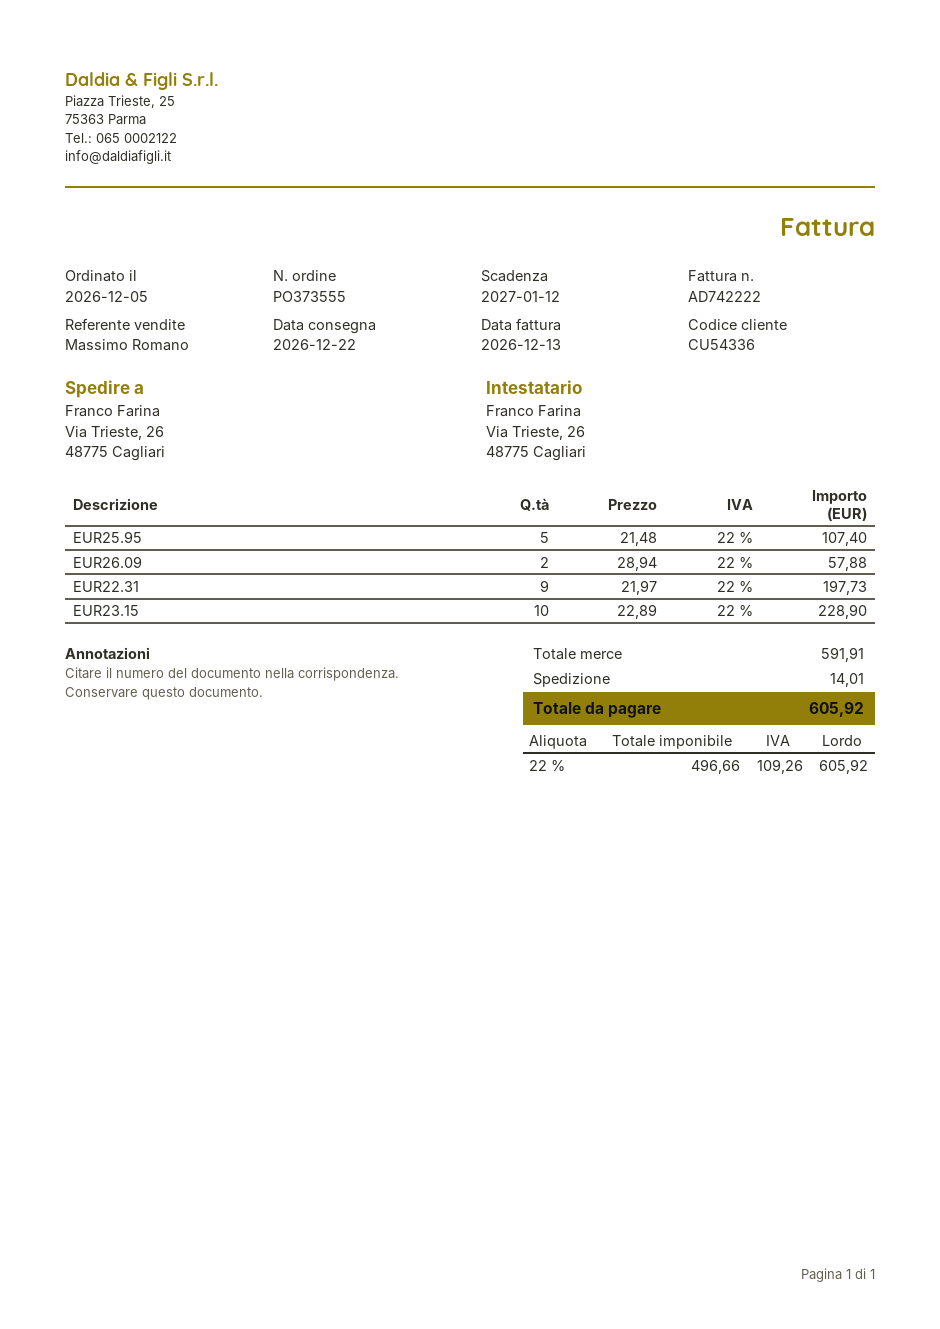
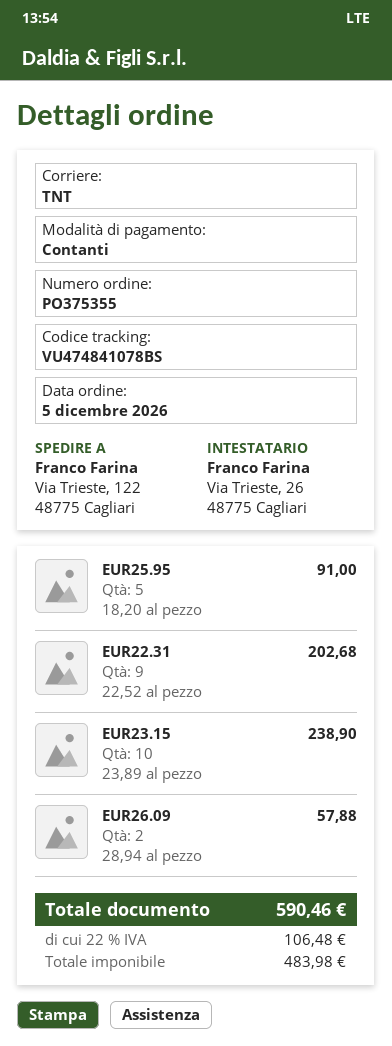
order number: PO373555 -> PO375355
ship to: Via Trieste, 26, 48775 Cagliari -> Via Trieste, 122, 48775 Cagliari
EUR25.95: 5 x 21.48 = 107.40 -> 5 x 18.20 = 91.00
EUR22.31: 9 x 21.97 = 197.73 -> 9 x 22.52 = 202.68
EUR23.15: 10 x 22.89 = 228.90 -> 10 x 23.89 = 238.90
shipping: 14.01 -> none
net: 496.66 -> 483.98
tax: 22% = 109.26 -> 22% = 106.48
total: 605.92 -> 590.46

